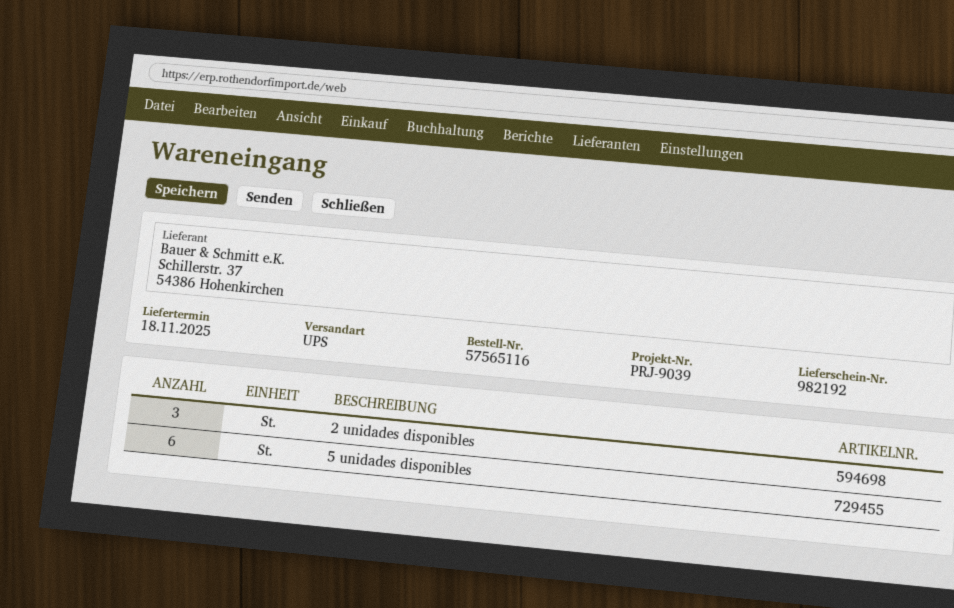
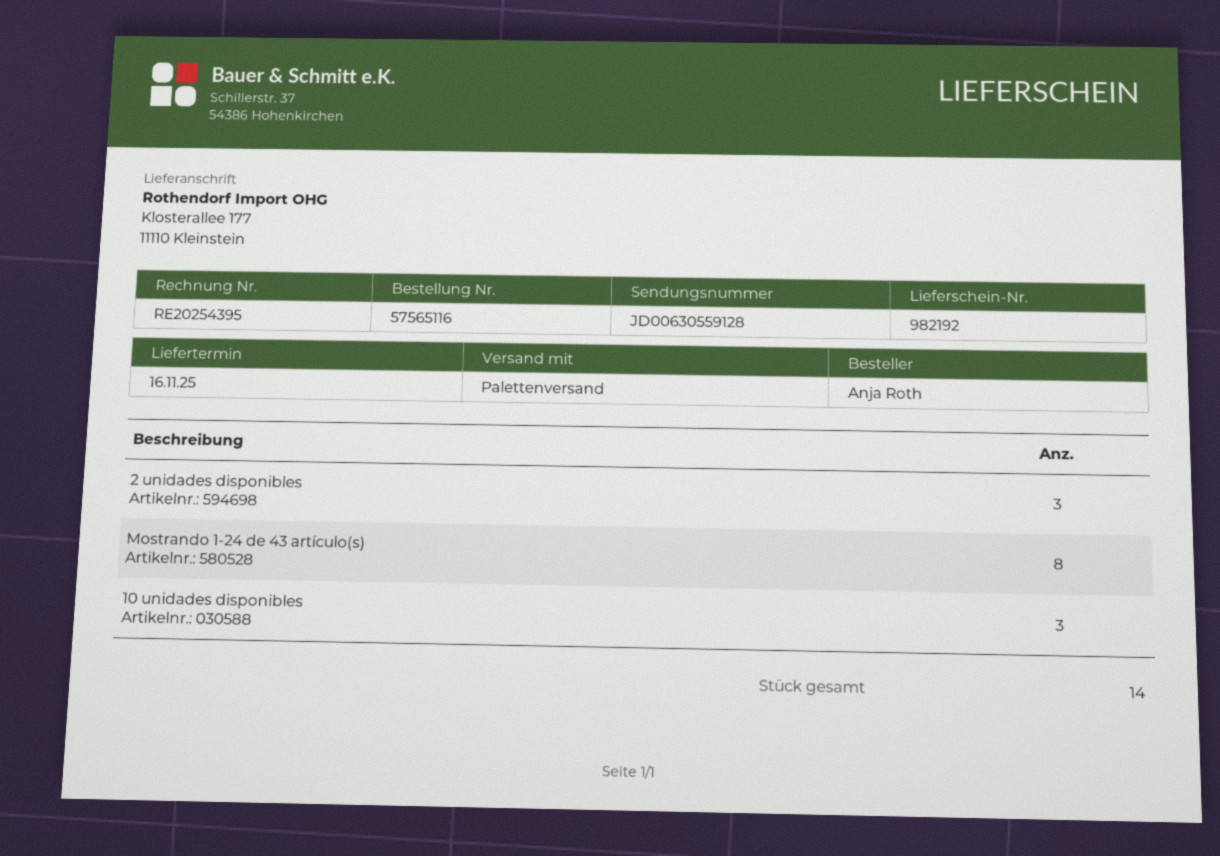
delivery date: 2025-11-18 -> 2025-11-16
shipping method: UPS -> pallet freight
5 unidades disponibles: 6 -> none
Mostrando 1-24 de 43 artículo(s): none -> 8
10 unidades disponibles: none -> 3

